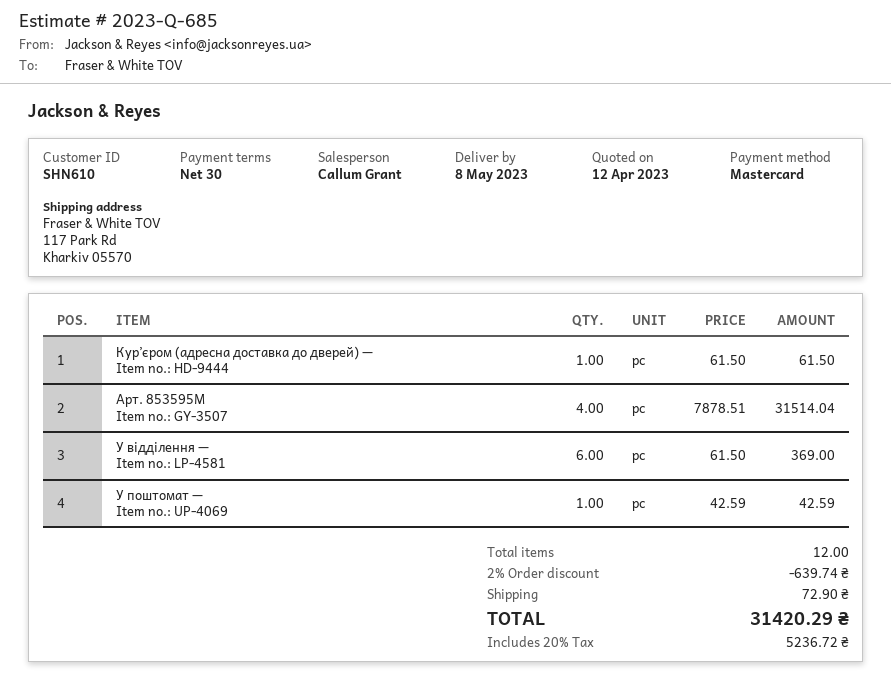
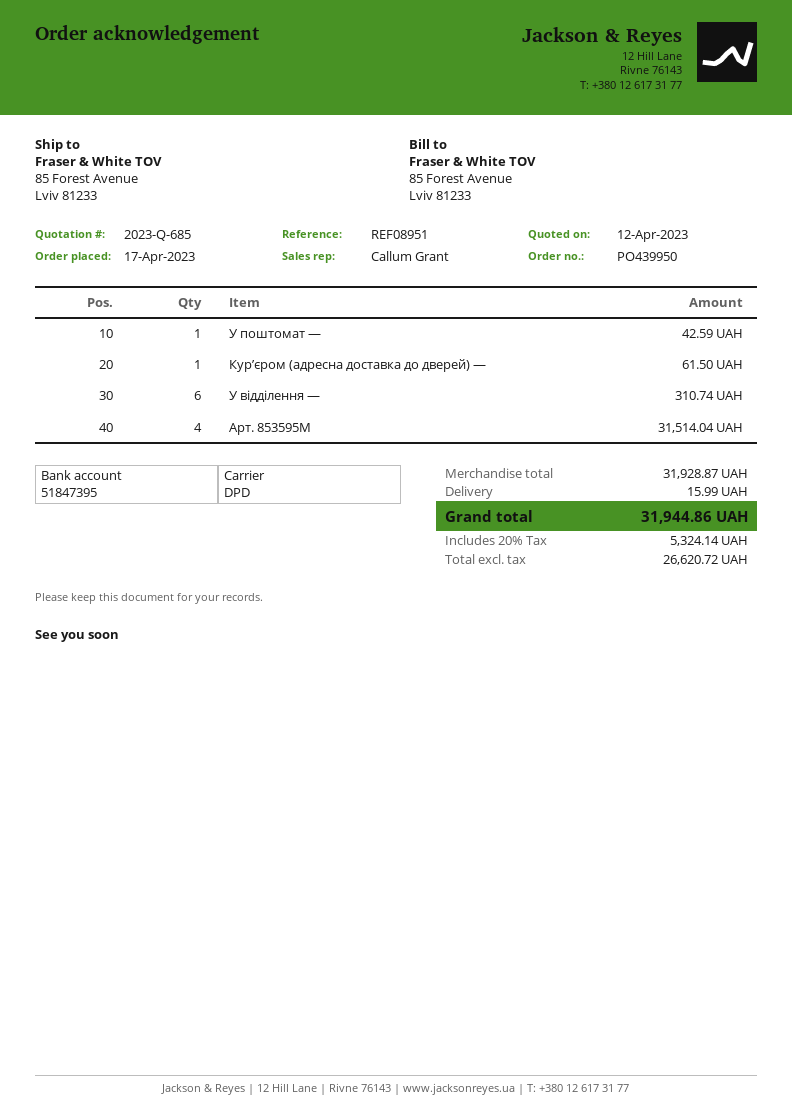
ship to: 117 Park Rd, Kharkiv 05570 -> 85 Forest Avenue, Lviv 81233
У відділення —: 6 for 369.00 -> 6 for 310.74
discount: 2% = 639.74 -> none
shipping: 72.90 -> 15.99
tax: 20% = 5236.72 -> 20% = 5324.14
total: 31420.29 -> 31944.86

